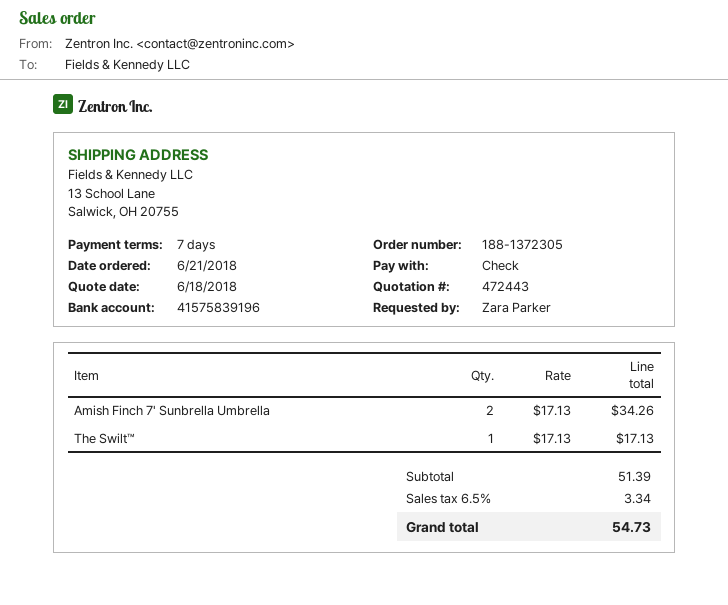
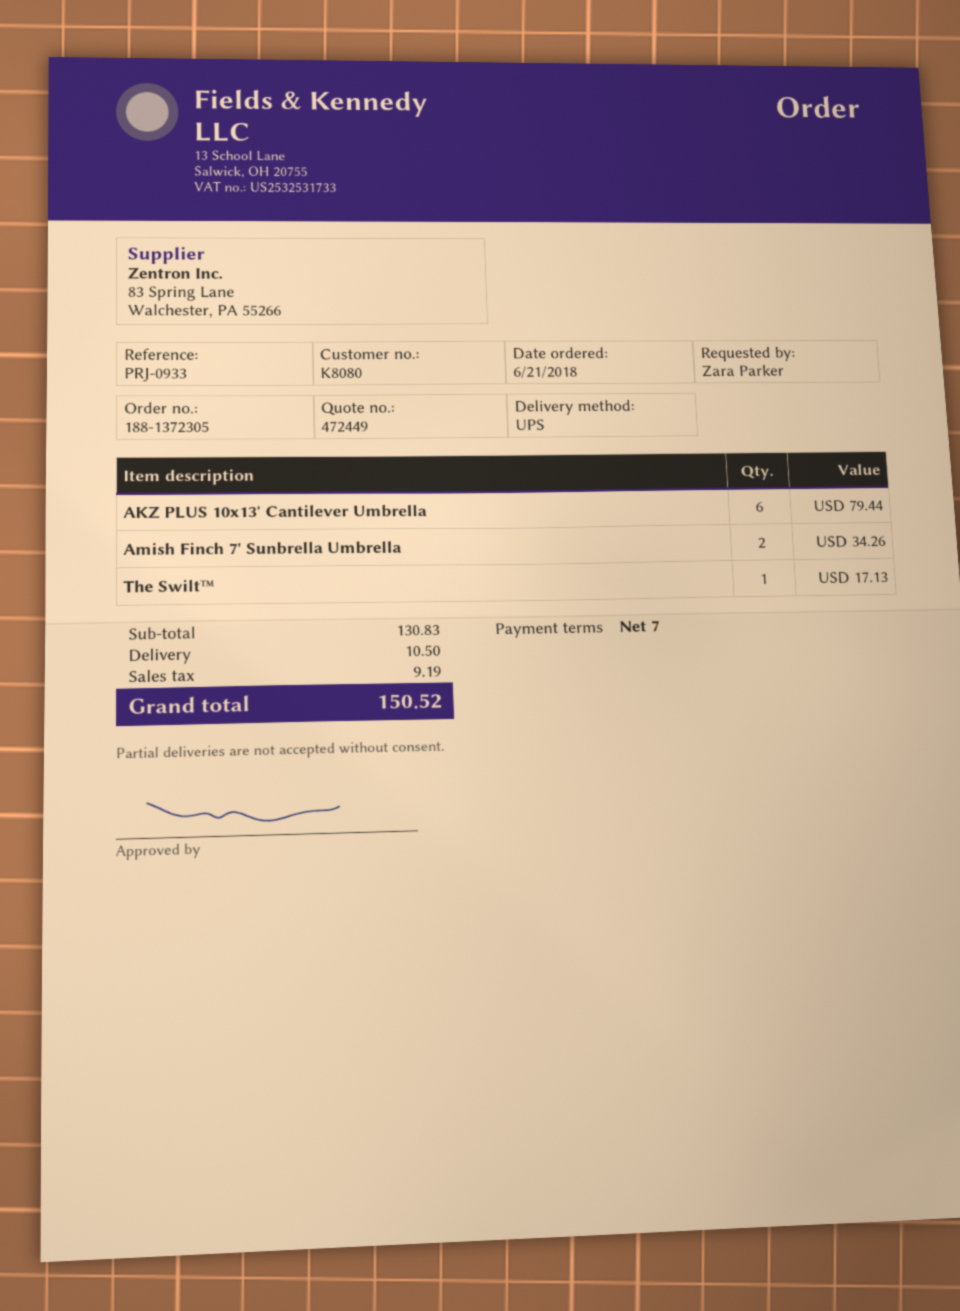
quote number: 472443 -> 472449
AKZ PLUS 10x13' Cantilever Umbrella: none -> 6 for 79.44
subtotal: 51.39 -> 130.83
shipping: none -> 10.50
tax: 3.34 -> 9.19
total: 54.73 -> 150.52

